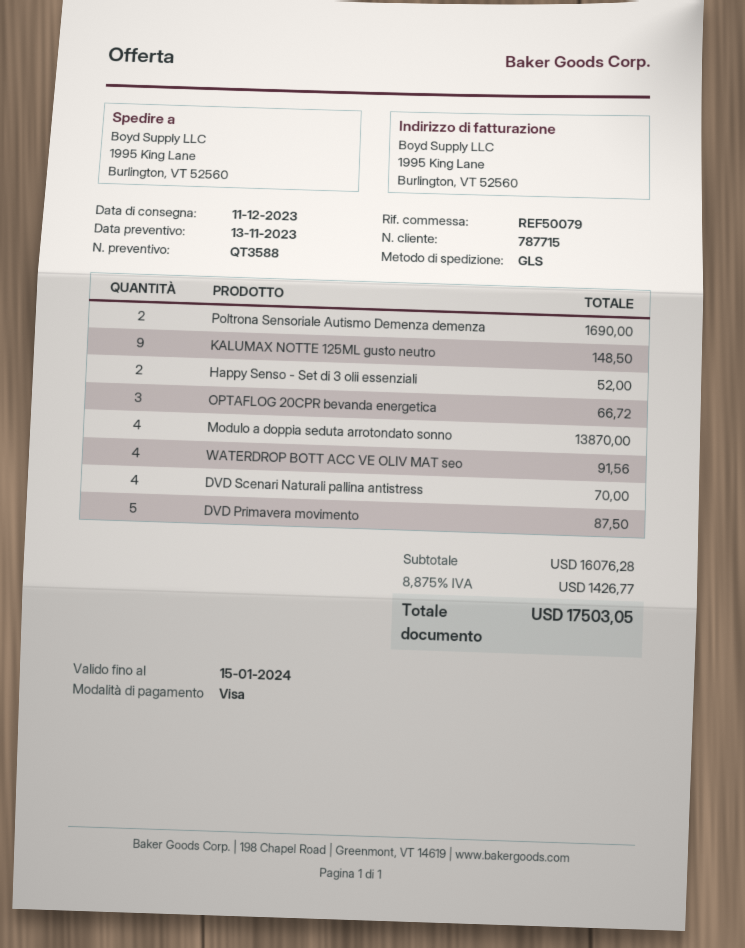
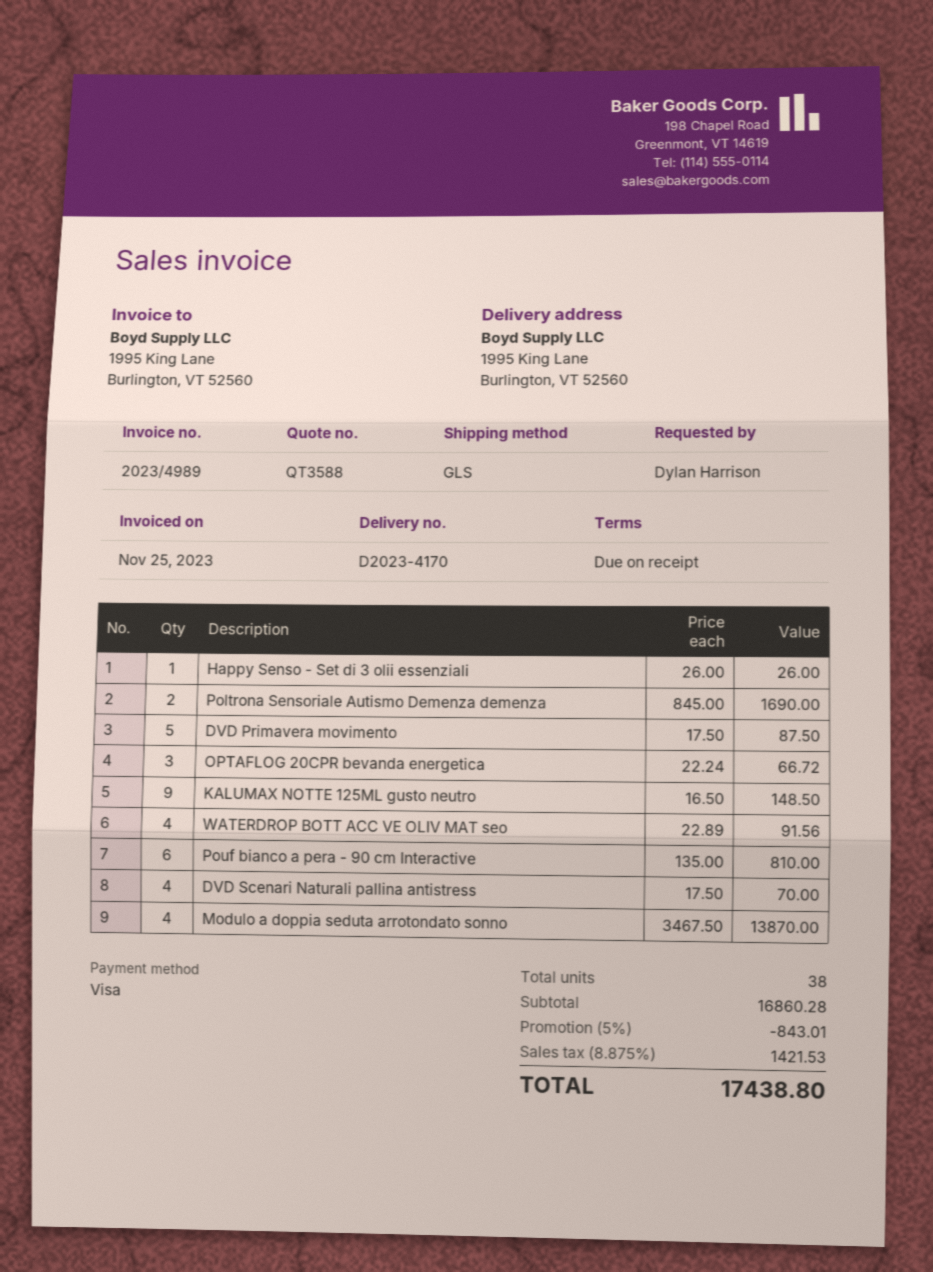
Happy Senso - Set di 3 olii essenziali: 2 for 52.00 -> 1 for 26.00
Pouf bianco a pera - 90 cm Interactive: none -> 6 for 810.00
subtotal: 16076.28 -> 16860.28
discount: none -> 5% = 843.01
tax: 8.875% = 1426.77 -> 8.875% = 1421.53
total: 17503.05 -> 17438.80

